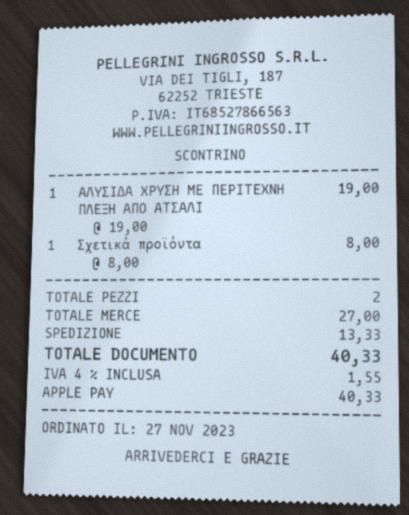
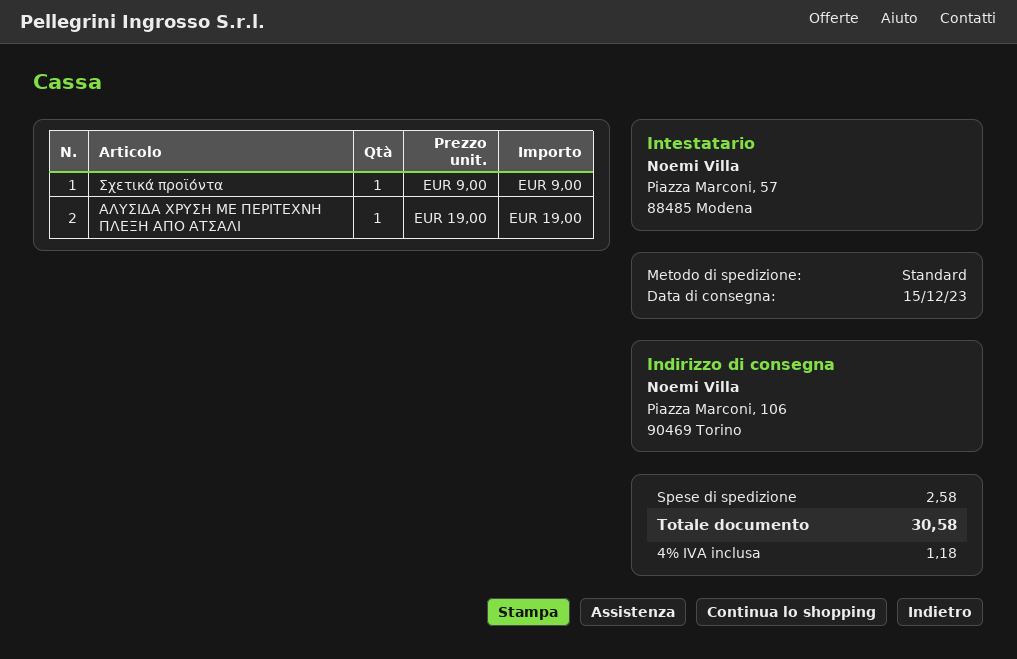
Σχετικά προϊόντα: 1 x 8.00 = 8.00 -> 1 x 9.00 = 9.00
shipping: 13.33 -> 2.58
tax: 4% = 1.55 -> 4% = 1.18
total: 40.33 -> 30.58

